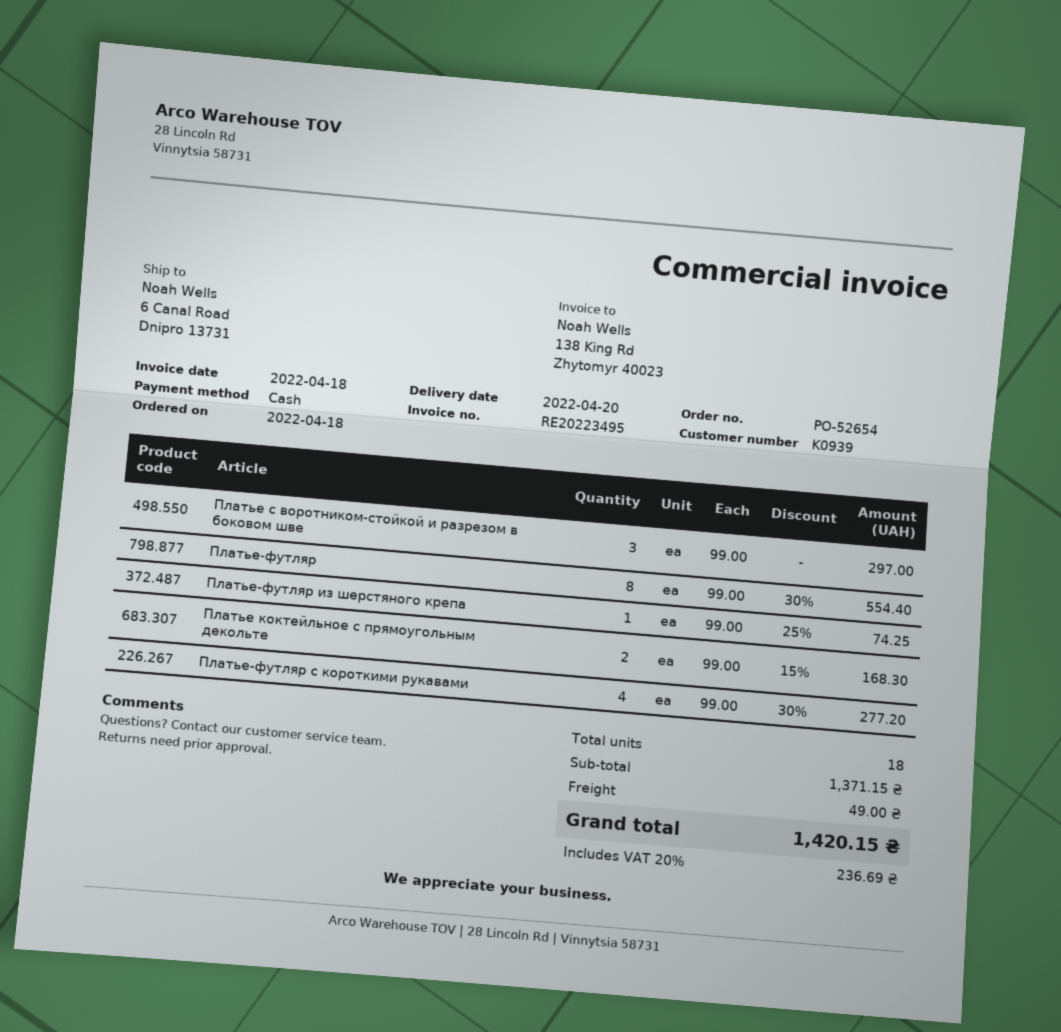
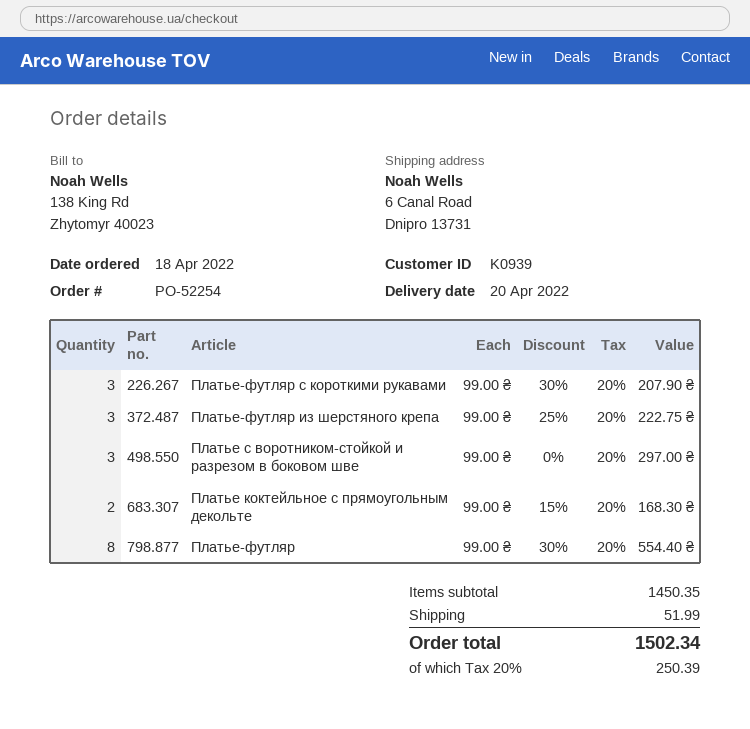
order number: PO-52654 -> PO-52254
Платье-футляр из шерстяного крепа: 1 x 99.00 - 25% = 74.25 -> 3 x 99.00 - 25% = 222.75
Платье-футляр с короткими рукавами: 4 x 99.00 - 30% = 277.20 -> 3 x 99.00 - 30% = 207.90
subtotal: 1371.15 -> 1450.35
shipping: 49.00 -> 51.99
tax: 20% = 236.69 -> 20% = 250.39
total: 1420.15 -> 1502.34

